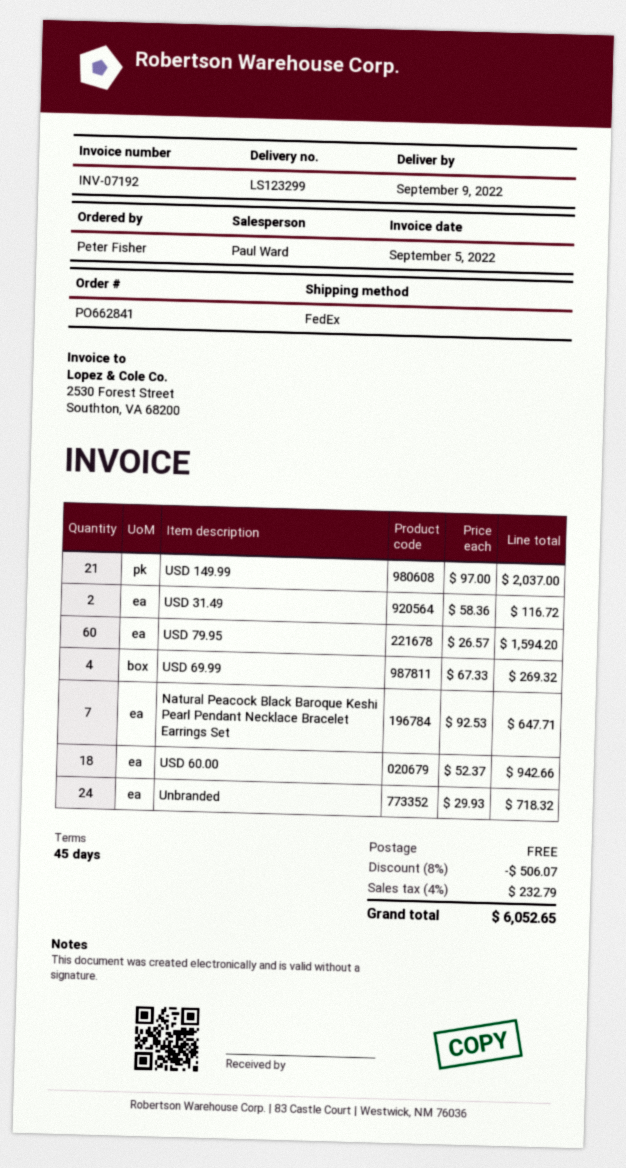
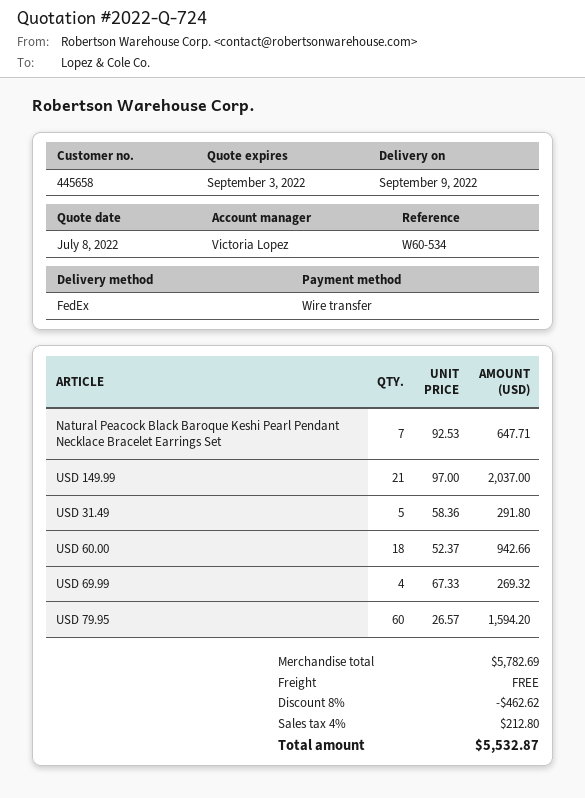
sales rep: Paul Ward -> Victoria Lopez
USD 31.49: 2 x 58.36 = 116.72 -> 5 x 58.36 = 291.80
Unbranded: 24 x 29.93 = 718.32 -> none
discount: 8% = 506.07 -> 8% = 462.62
tax: 4% = 232.79 -> 4% = 212.80
total: 6052.65 -> 5532.87

